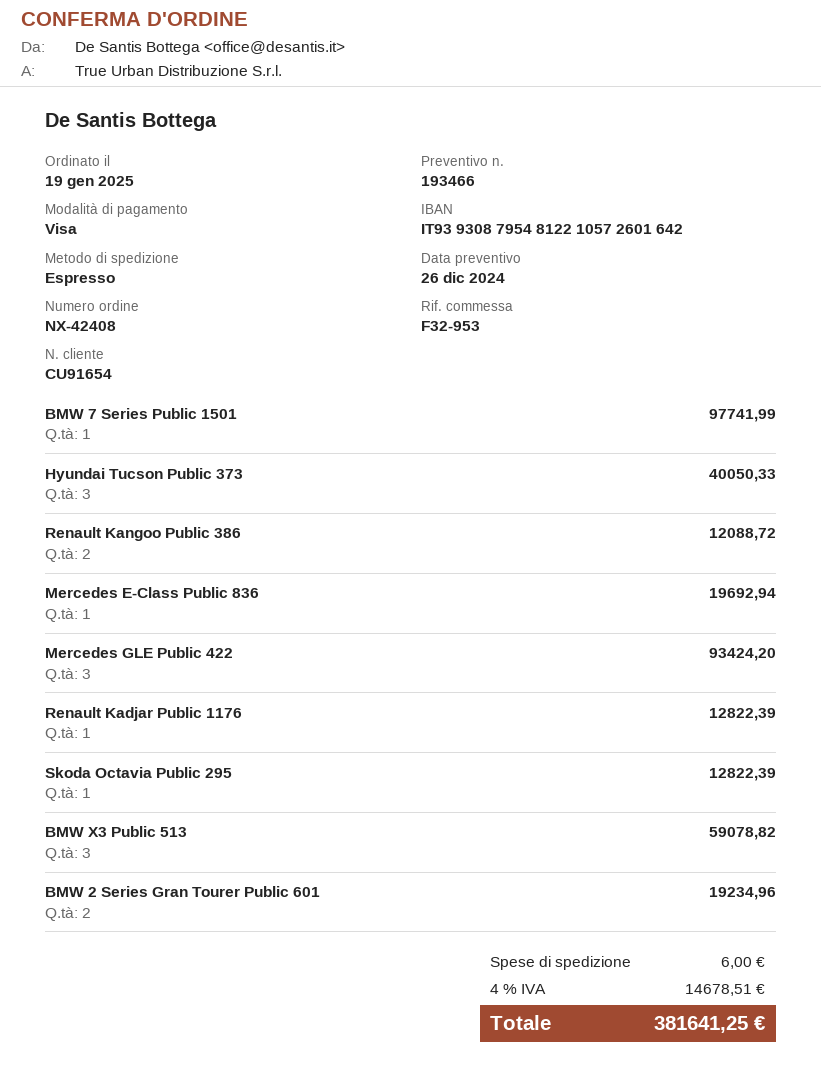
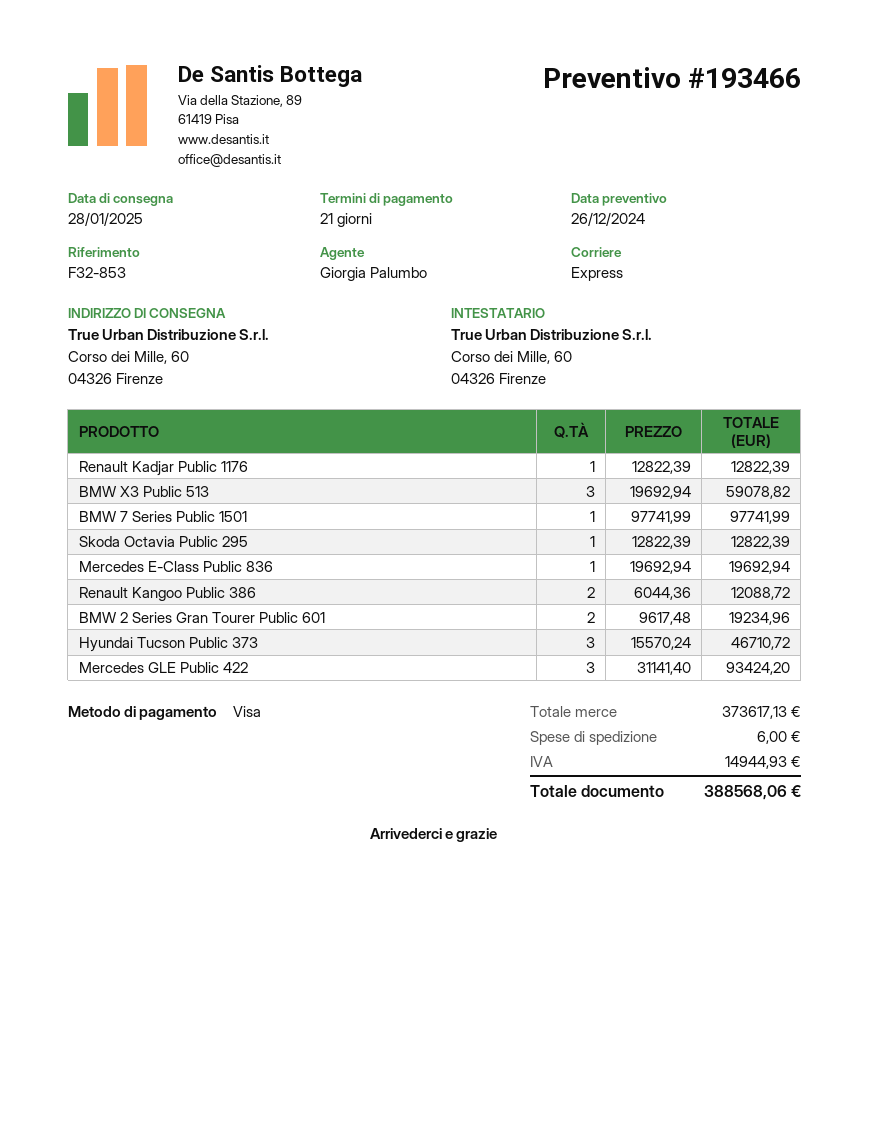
reference: F32-953 -> F32-853
Hyundai Tucson Public 373: 3 for 40050.33 -> 3 for 46710.72
tax: 14678.51 -> 14944.93
total: 381641.25 -> 388568.06

